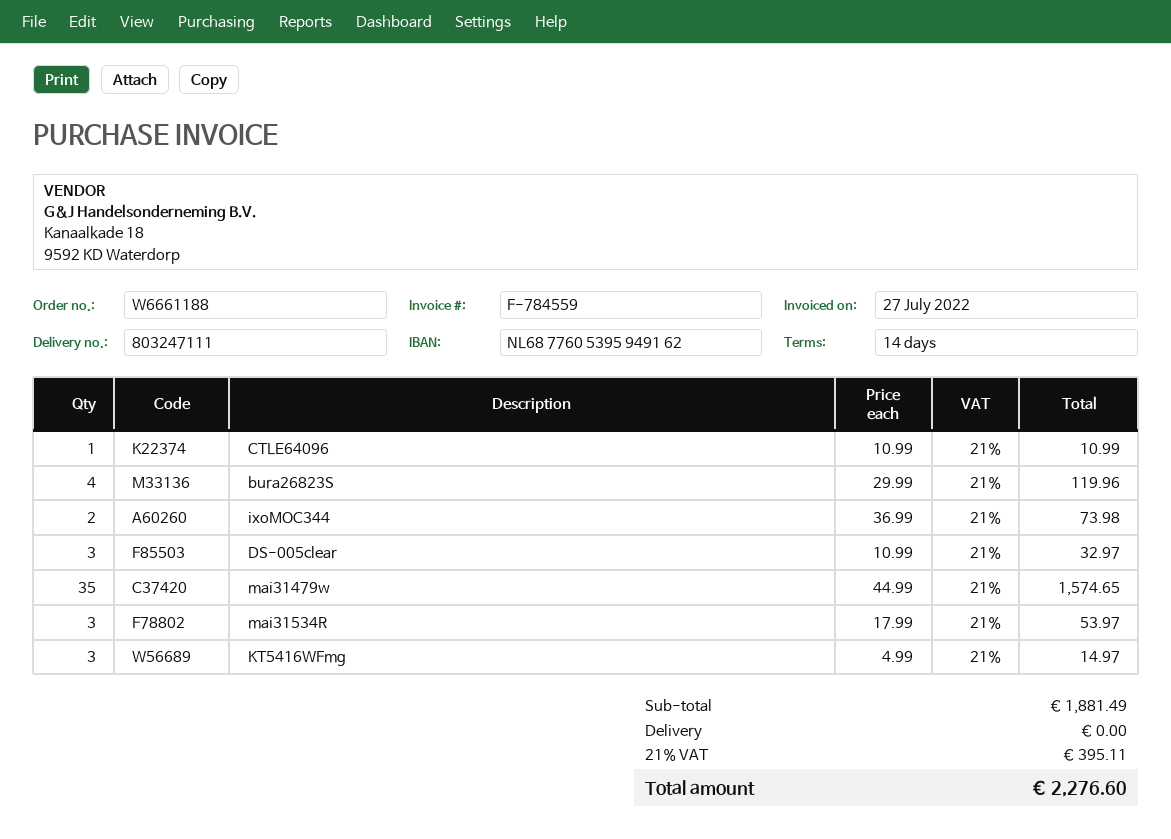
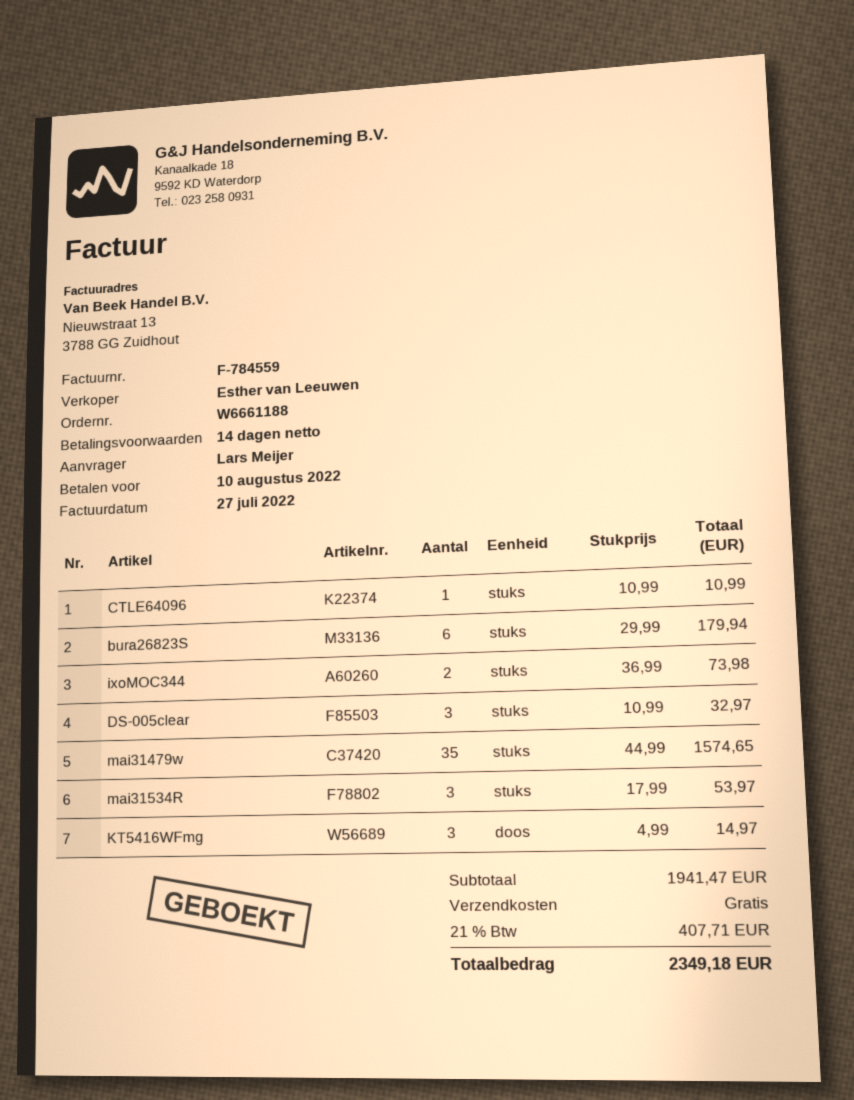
bura26823S: 4 x 29.99 = 119.96 -> 6 x 29.99 = 179.94
subtotal: 1881.49 -> 1941.47
tax: 21% = 395.11 -> 21% = 407.71
total: 2276.60 -> 2349.18

